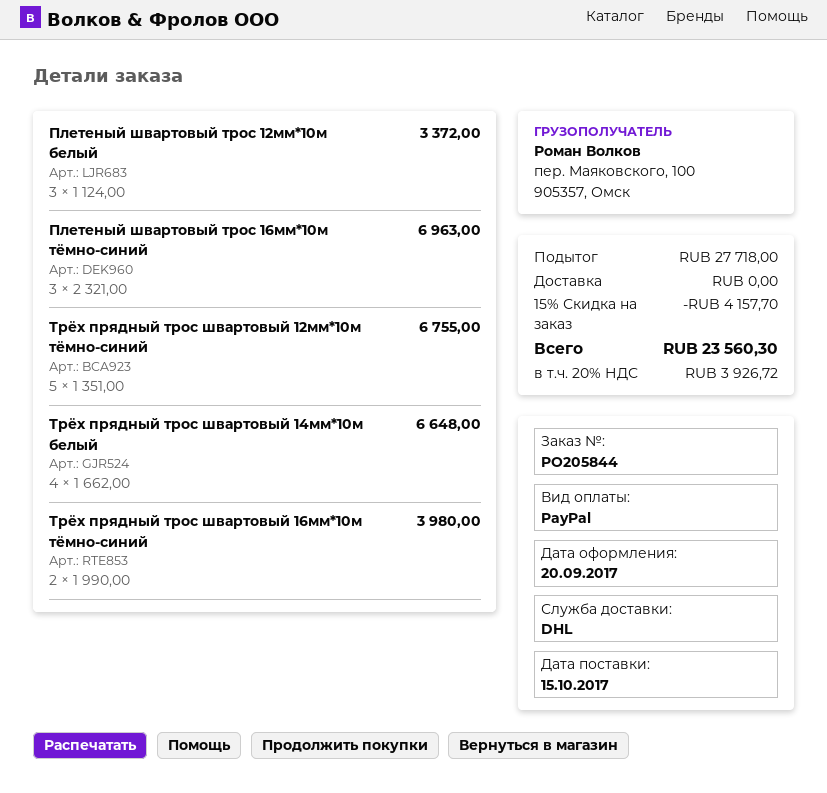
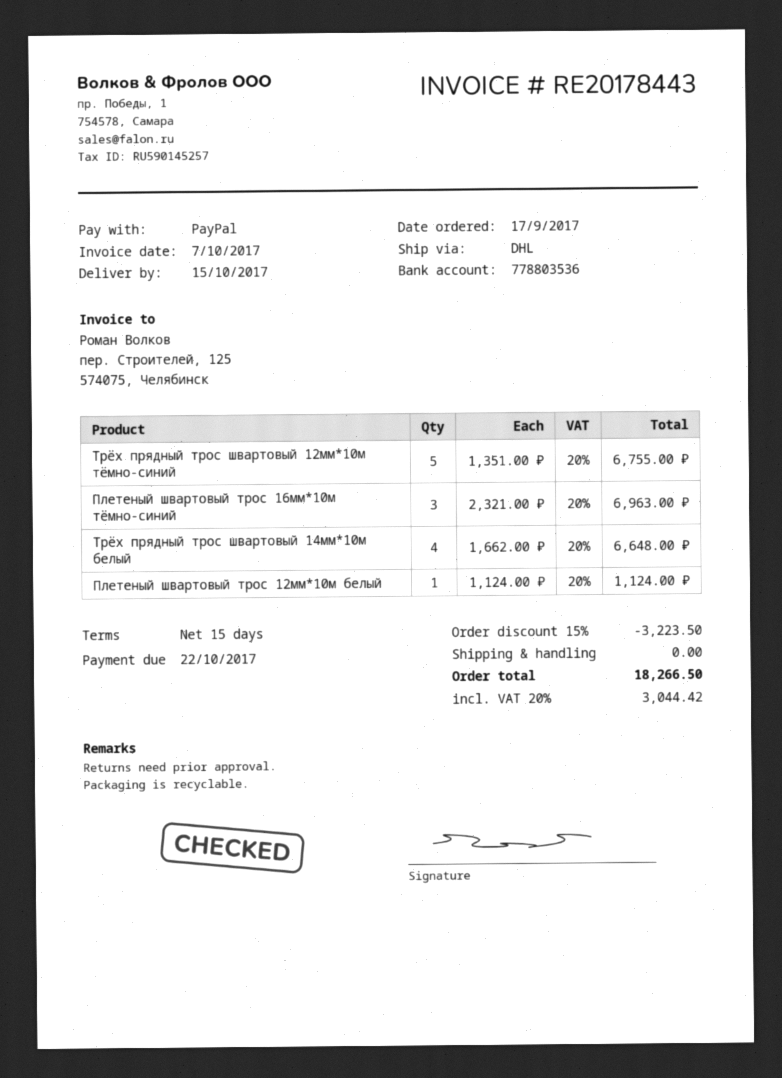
order date: 2017-09-20 -> 2017-09-17
Плетеный швартовый трос 12мм*10м белый: 3 x 1124.00 = 3372.00 -> 1 x 1124.00 = 1124.00
Трёх прядный трос швартовый 16мм*10м тёмно-синий: 2 x 1990.00 = 3980.00 -> none
discount: 15% = 4157.70 -> 15% = 3223.50
tax: 20% = 3926.72 -> 20% = 3044.42
total: 23560.30 -> 18266.50

